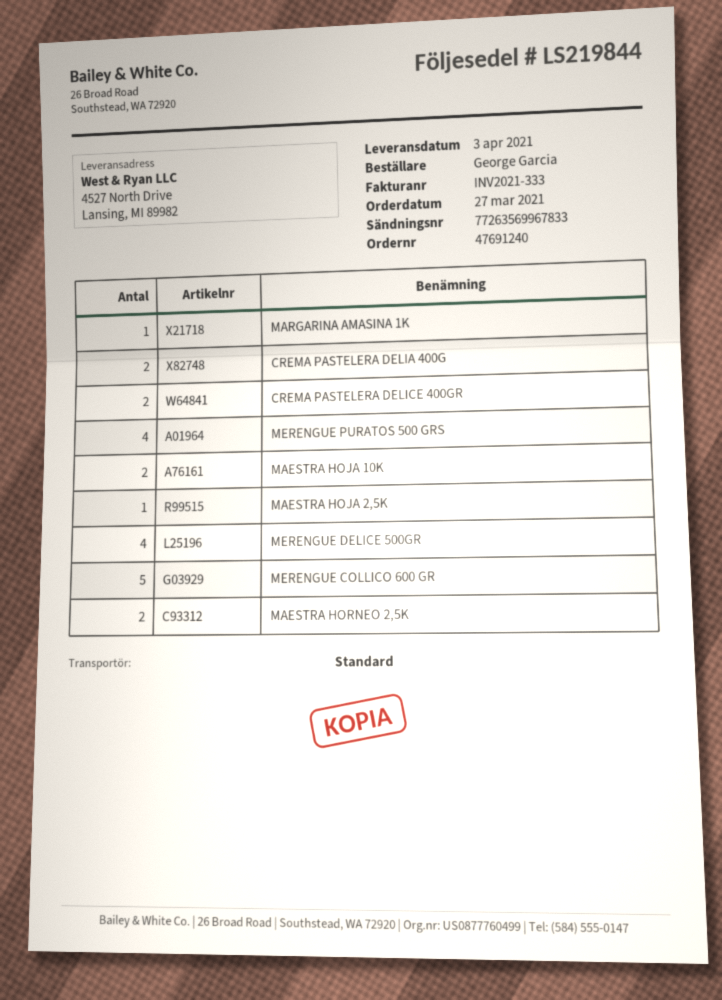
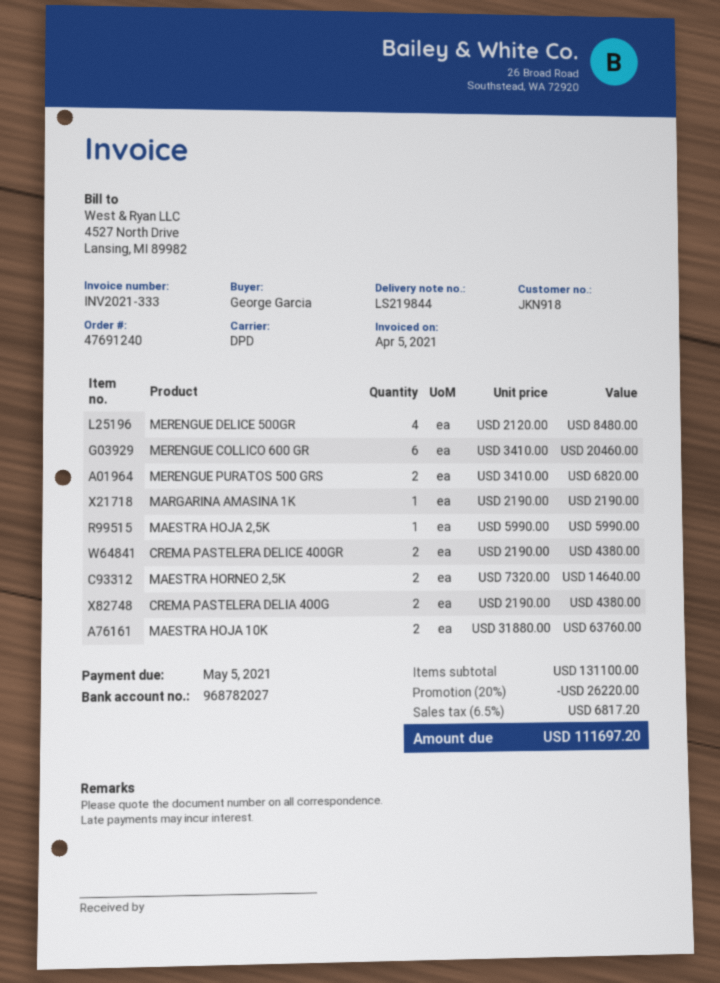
shipping method: standard -> DPD
MERENGUE PURATOS 500 GRS: 4 -> 2
MERENGUE COLLICO 600 GR: 5 -> 6

